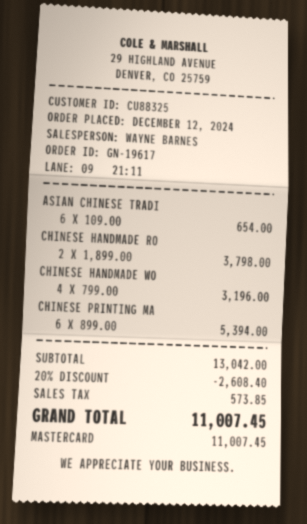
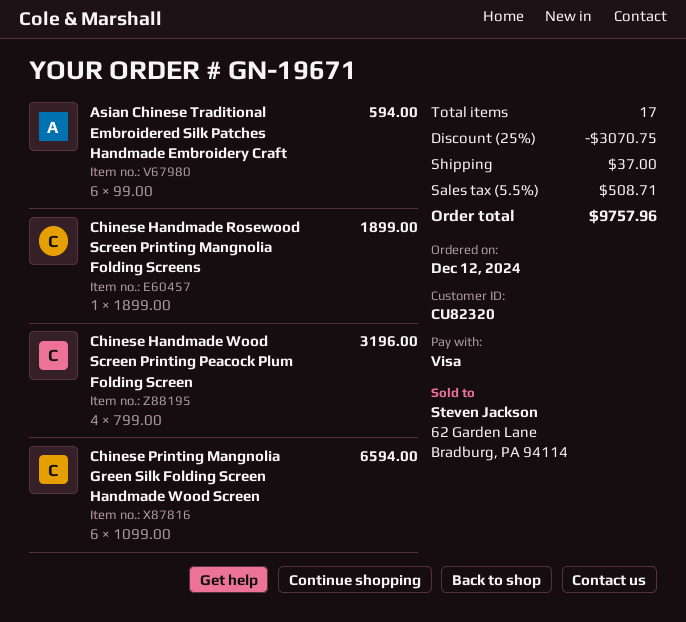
order number: GN-19617 -> GN-19671
customer number: CU88325 -> CU82320
payment method: Mastercard -> Visa
ASIAN CHINESE TRADI: 6 x 109.00 = 654.00 -> 6 x 99.00 = 594.00
CHINESE HANDMADE RO: 2 x 1899.00 = 3798.00 -> 1 x 1899.00 = 1899.00
CHINESE PRINTING MA: 6 x 899.00 = 5394.00 -> 6 x 1099.00 = 6594.00
discount: 20% = 2608.40 -> 25% = 3070.75
shipping: none -> 37.00
tax: 573.85 -> 508.71
total: 11007.45 -> 9757.96

